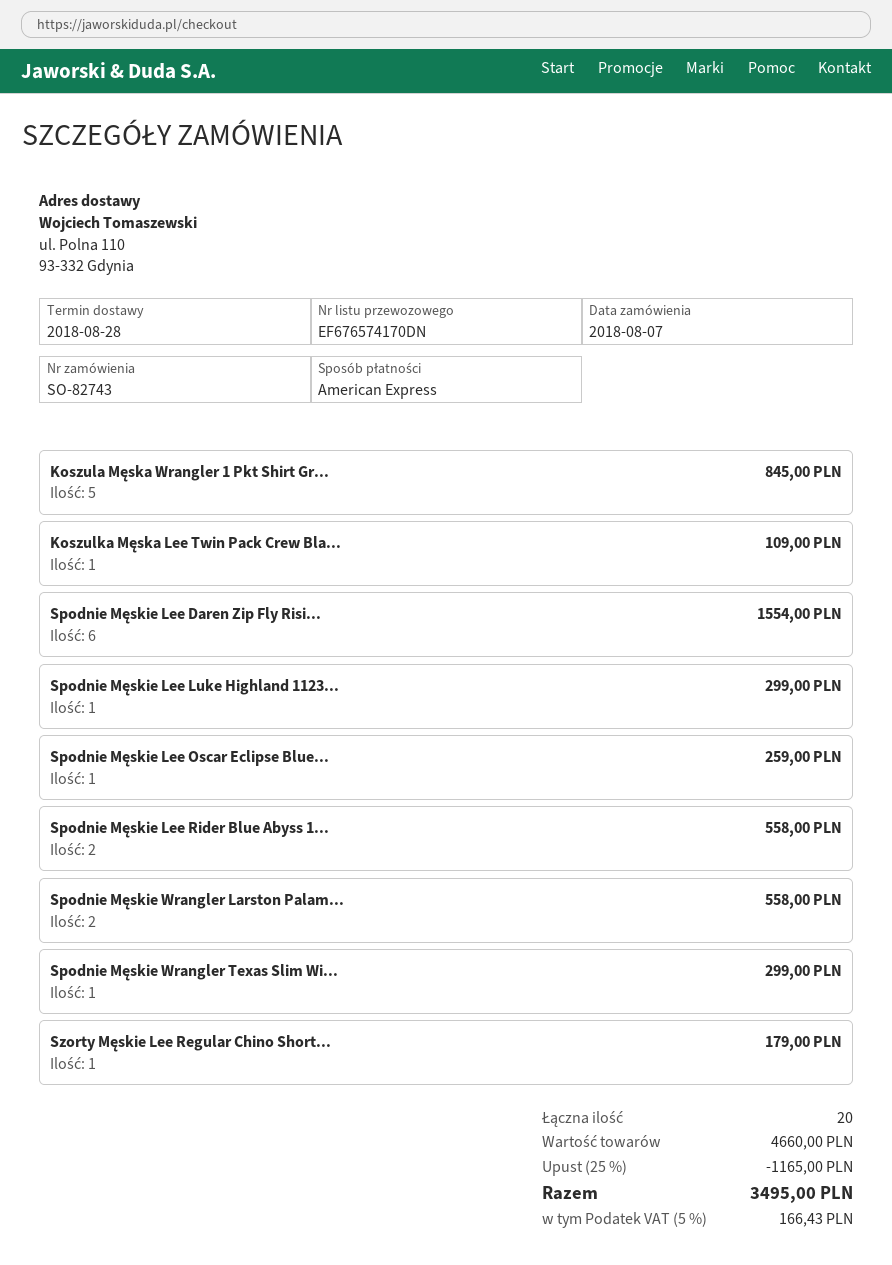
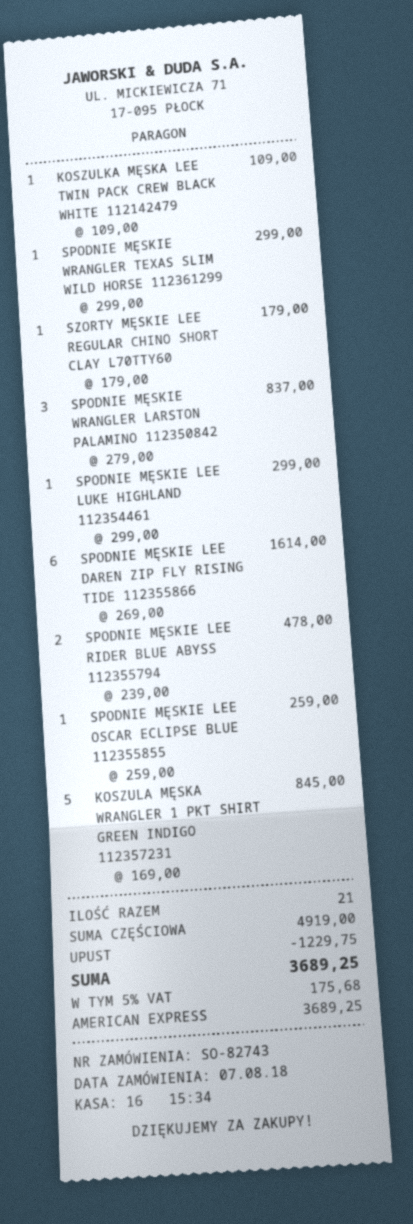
Spodnie Męskie Lee Daren Zip Fly Risi...: 6 for 1554.00 -> 6 for 1614.00
Spodnie Męskie Lee Rider Blue Abyss 1...: 2 for 558.00 -> 2 for 478.00
Spodnie Męskie Wrangler Larston Palam...: 2 for 558.00 -> 3 for 837.00
total quantity: 20 -> 21
subtotal: 4660.00 -> 4919.00
discount: 1165.00 -> 1229.75
tax: 5% = 166.43 -> 5% = 175.68
total: 3495.00 -> 3689.25

